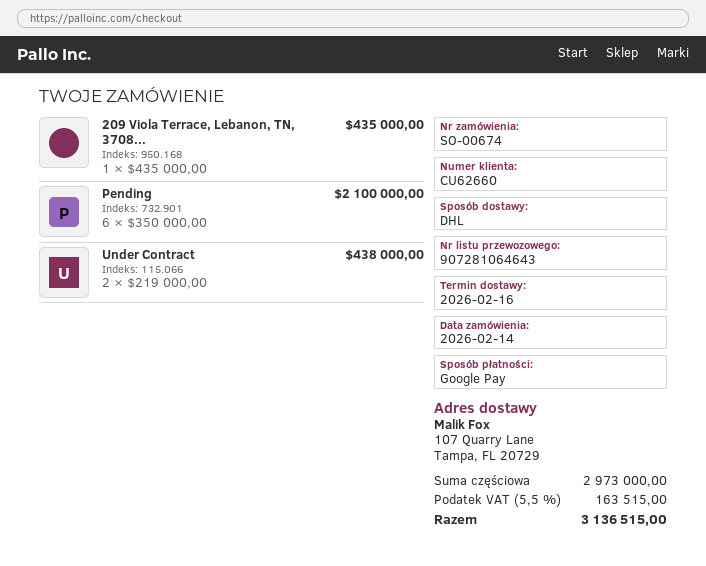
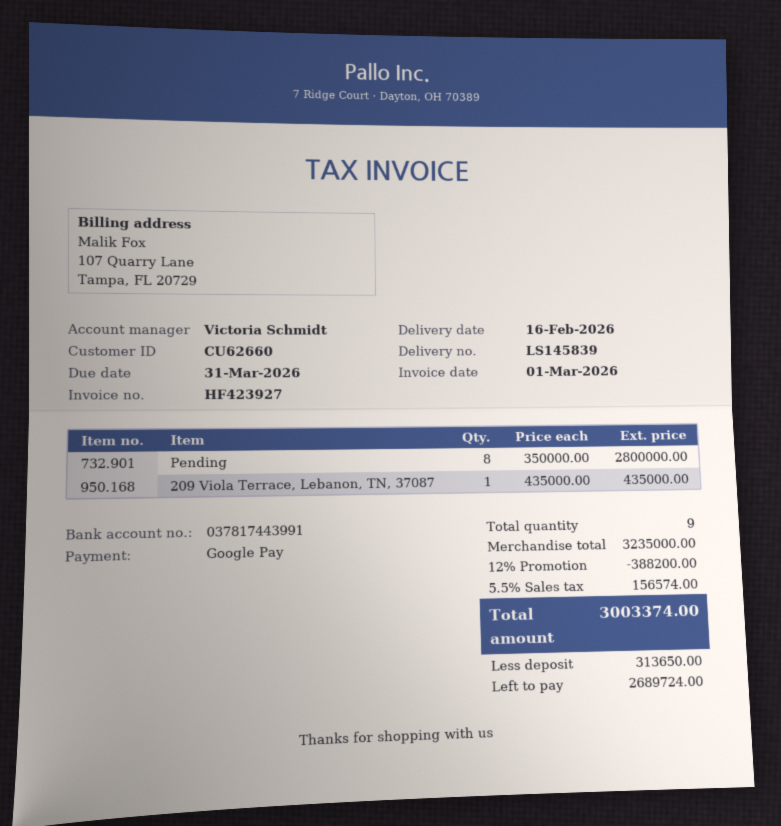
Pending: 6 x 350000.00 = 2100000.00 -> 8 x 350000.00 = 2800000.00
Under Contract: 2 x 219000.00 = 438000.00 -> none
subtotal: 2973000.00 -> 3235000.00
discount: none -> 12% = 388200.00
tax: 5.5% = 163515.00 -> 5.5% = 156574.00
total: 3136515.00 -> 3003374.00

